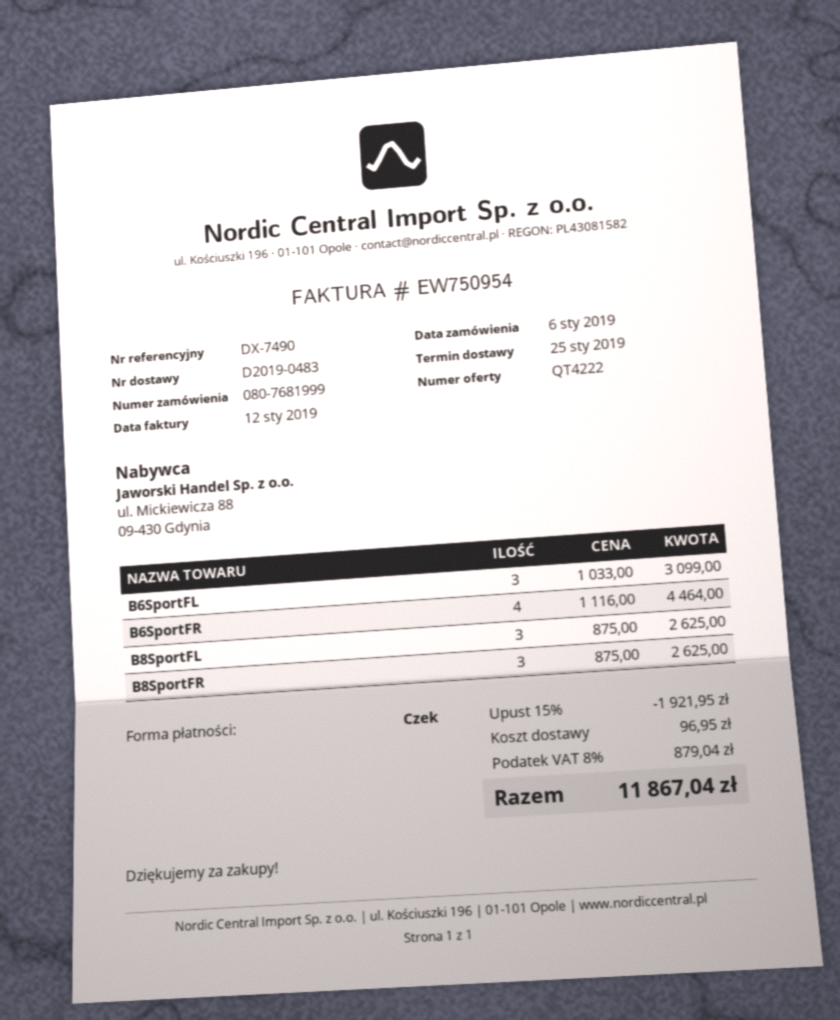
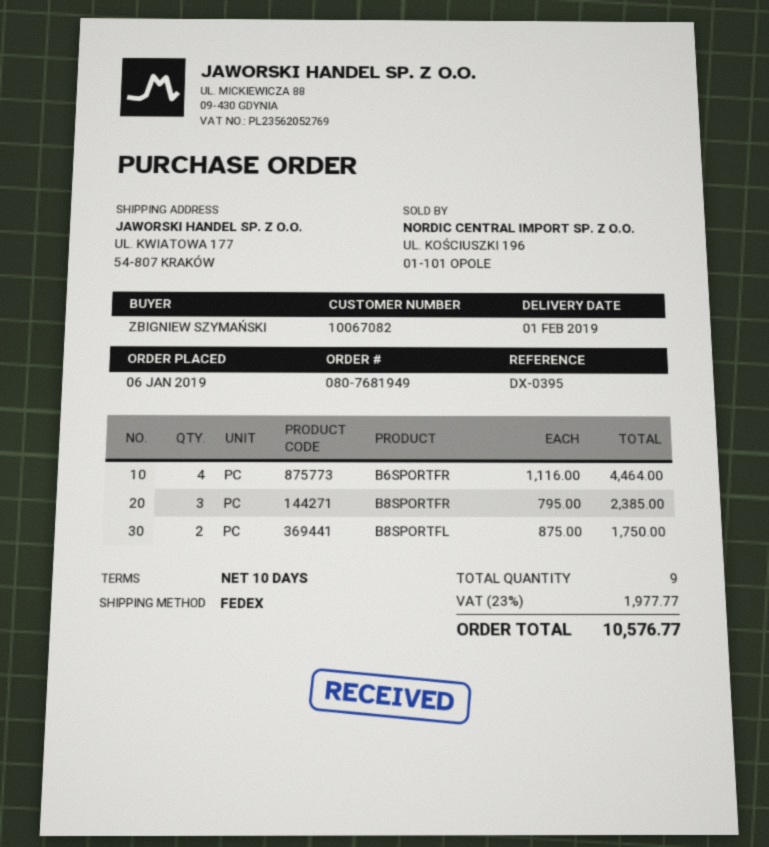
order number: 080-7681999 -> 080-7681949
delivery date: 2019-01-25 -> 2019-02-01
reference: DX-7490 -> DX-0395
B6SportFL: 3 x 1033.00 = 3099.00 -> none
B8SportFL: 3 x 875.00 = 2625.00 -> 2 x 875.00 = 1750.00
B8SportFR: 3 x 875.00 = 2625.00 -> 3 x 795.00 = 2385.00
discount: 15% = 1921.95 -> none
shipping: 96.95 -> none
tax: 8% = 879.04 -> 23% = 1977.77
total: 11867.04 -> 10576.77

